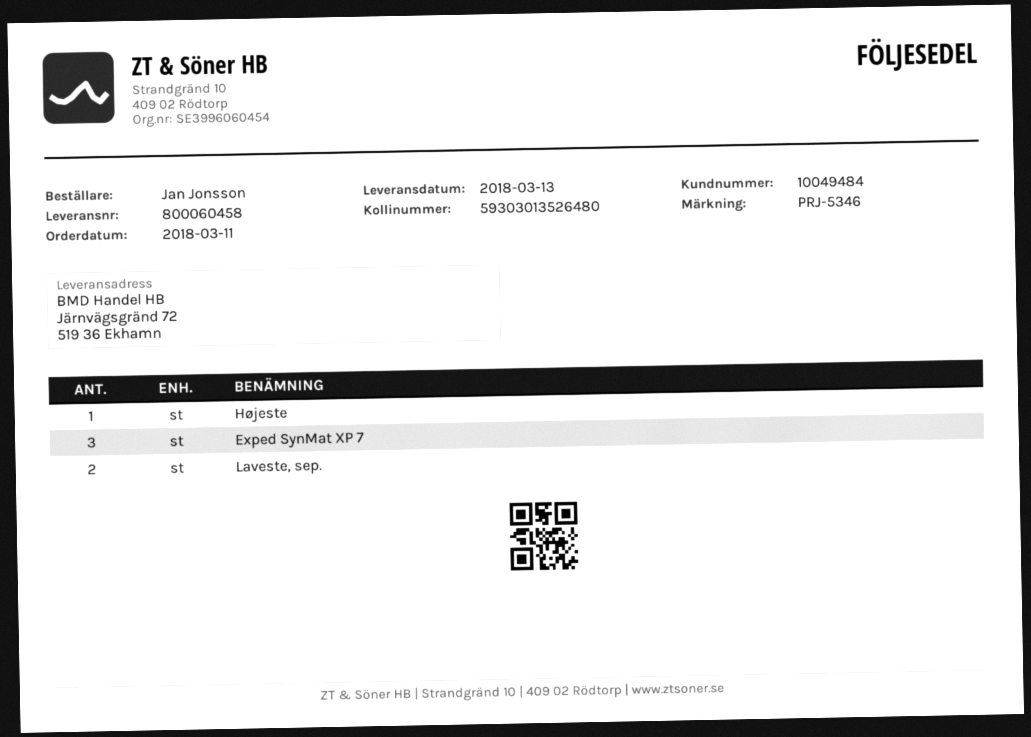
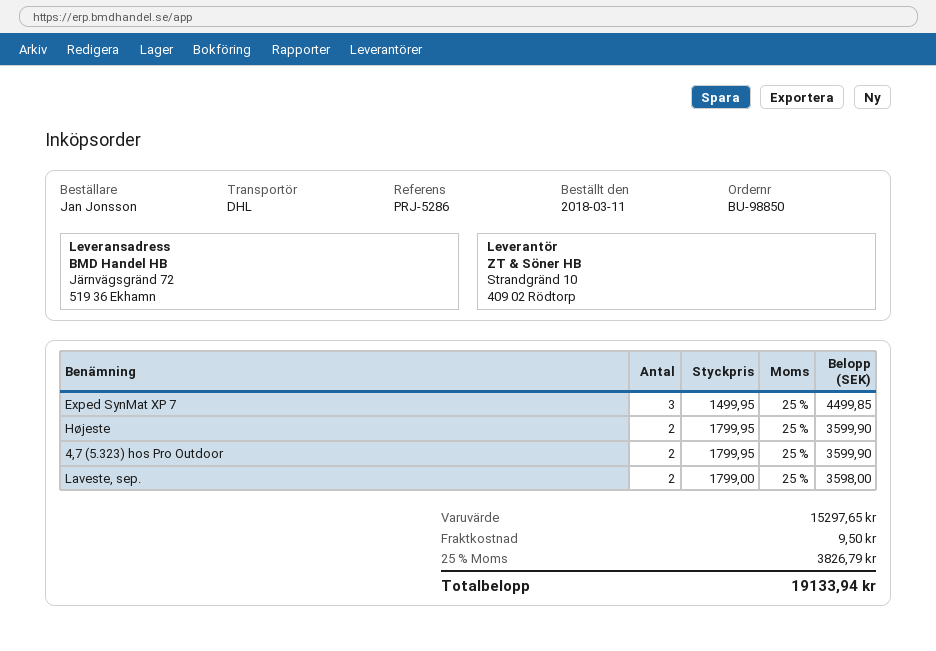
reference: PRJ-5346 -> PRJ-5286
Højeste: 1 -> 2
4,7 (5.323) hos Pro Outdoor: none -> 2

